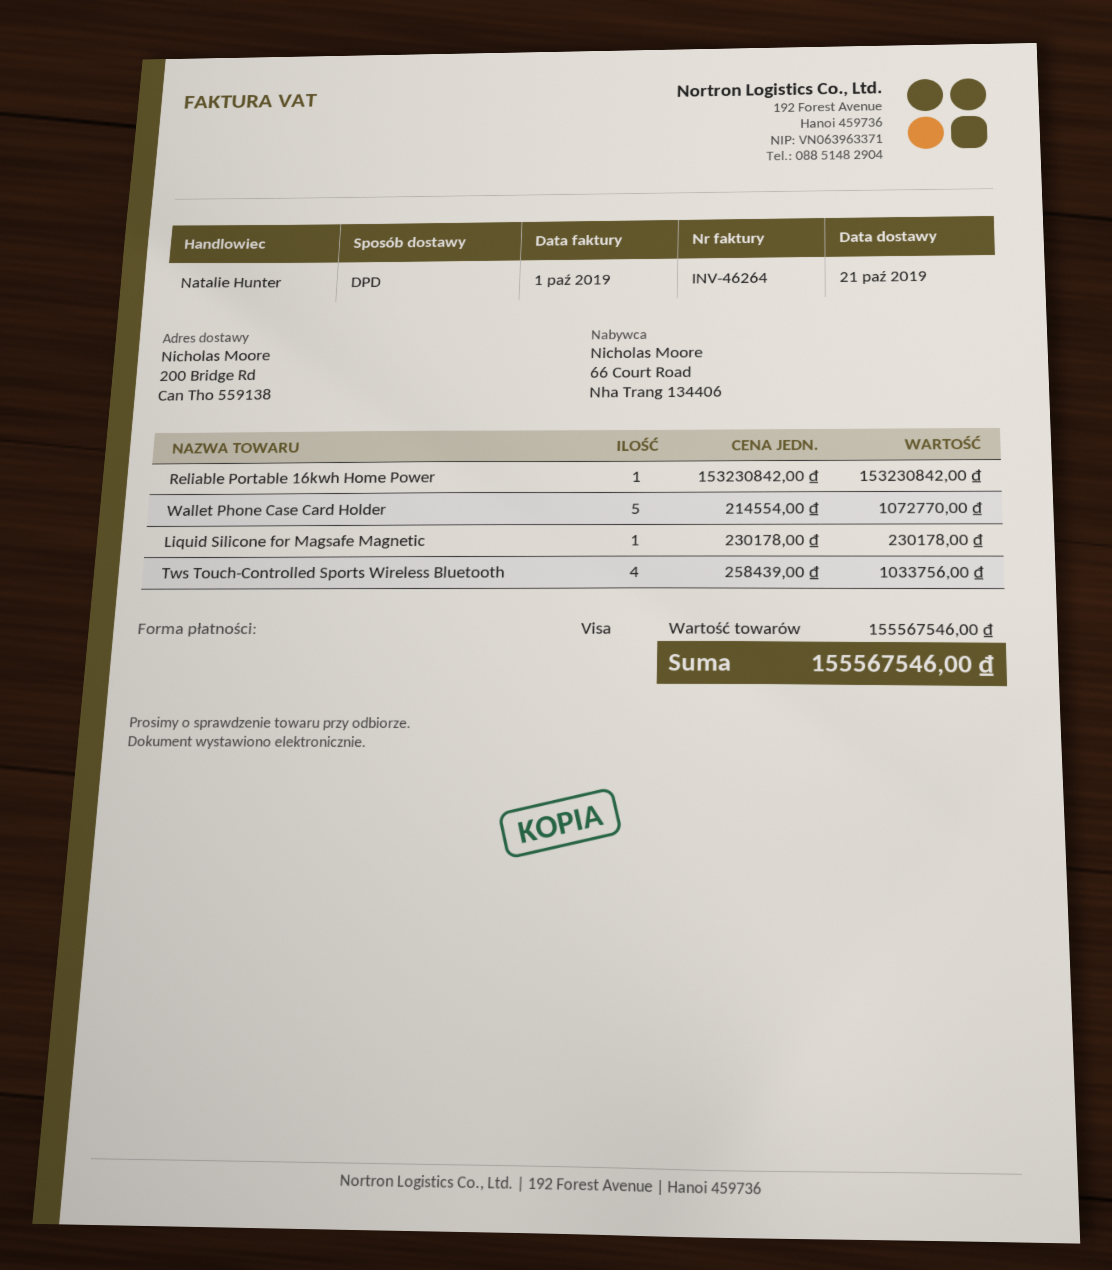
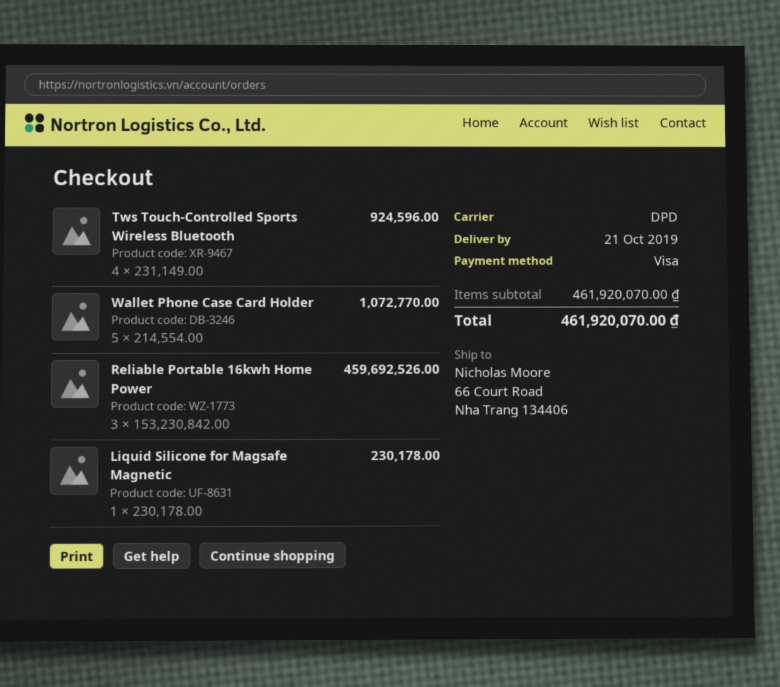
ship to: 200 Bridge Rd, Can Tho 559138 -> 66 Court Road, Nha Trang 134406
Reliable Portable 16kwh Home Power: 1 x 153230842.00 = 153230842.00 -> 3 x 153230842.00 = 459692526.00
Tws Touch-Controlled Sports Wireless Bluetooth: 4 x 258439.00 = 1033756.00 -> 4 x 231149.00 = 924596.00
subtotal: 155567546.00 -> 461920070.00
total: 155567546.00 -> 461920070.00

